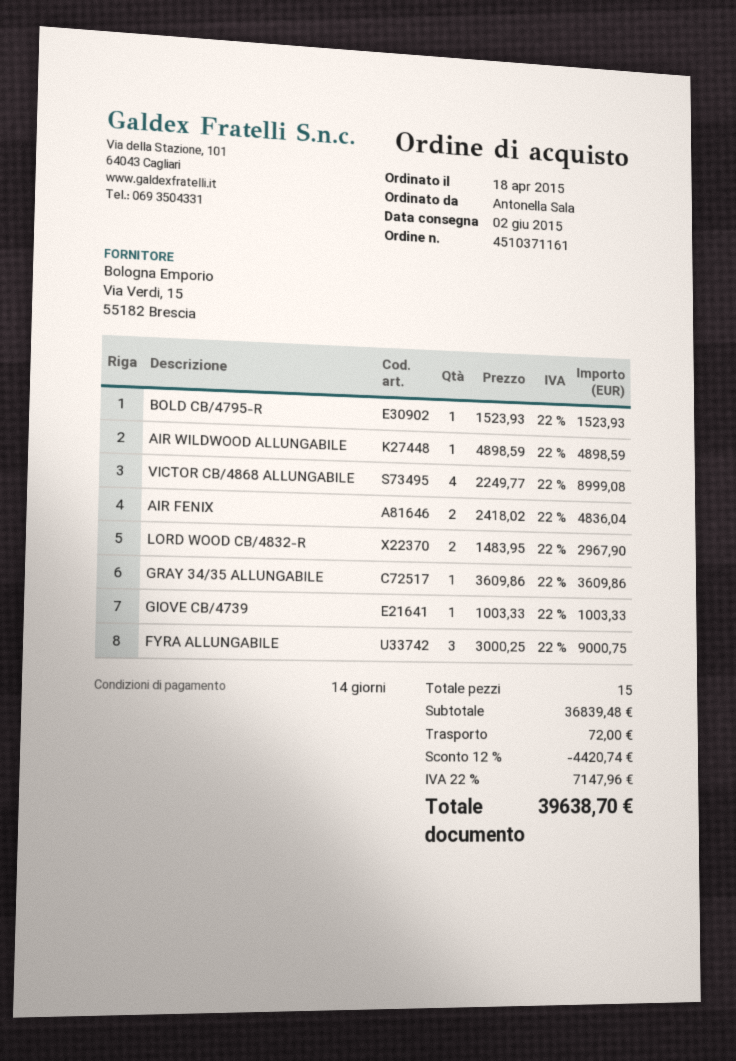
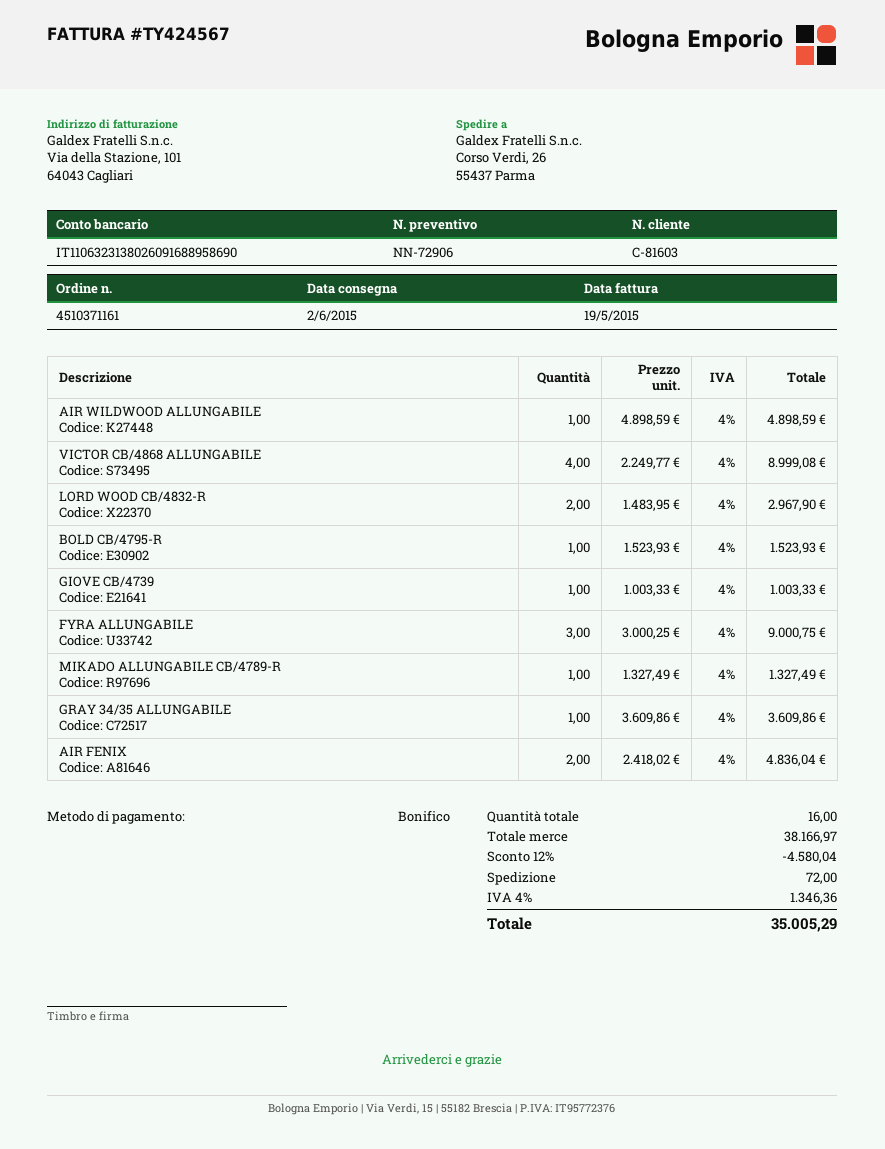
MIKADO ALLUNGABILE CB/4789-R: none -> 1 x 1327.49 = 1327.49
total quantity: 15 -> 16
subtotal: 36839.48 -> 38166.97
discount: 12% = 4420.74 -> 12% = 4580.04
tax: 22% = 7147.96 -> 4% = 1346.36
total: 39638.70 -> 35005.29

